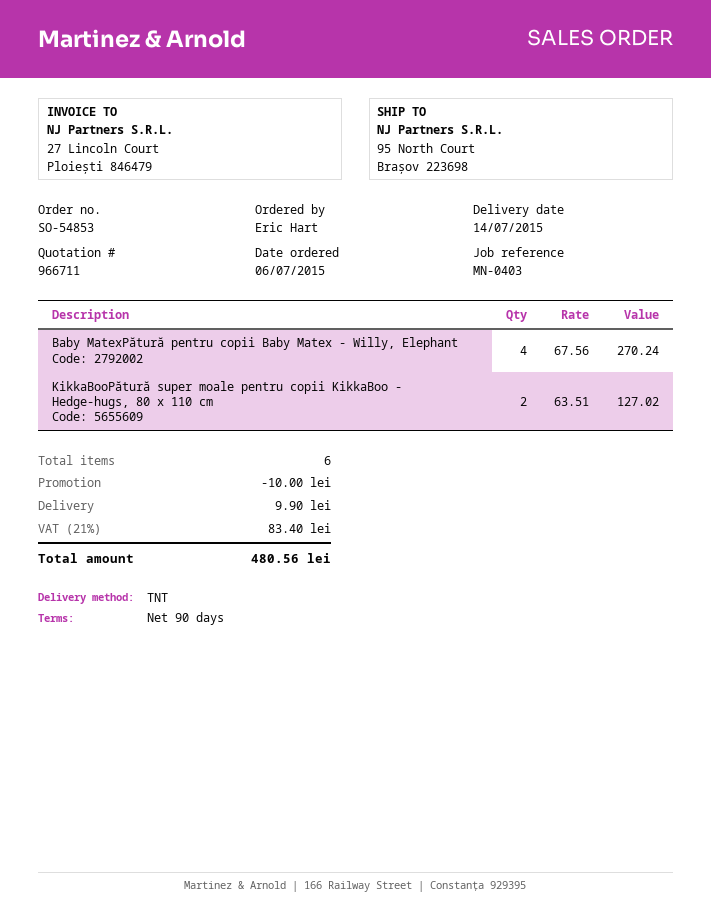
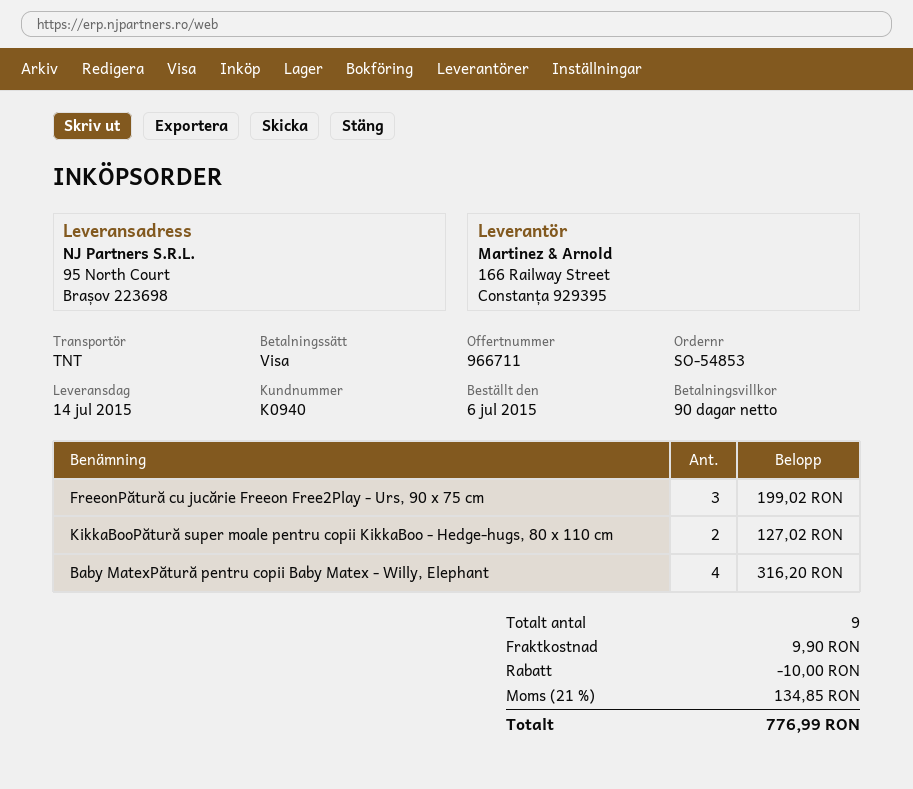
Baby MatexPătură pentru copii Baby Matex - Willy, Elephant: 4 for 270.24 -> 4 for 316.20
FreeonPătură cu jucărie Freeon Free2Play - Urs, 90 x 75 cm: none -> 3 for 199.02
total quantity: 6 -> 9
tax: 21% = 83.40 -> 21% = 134.85
total: 480.56 -> 776.99

